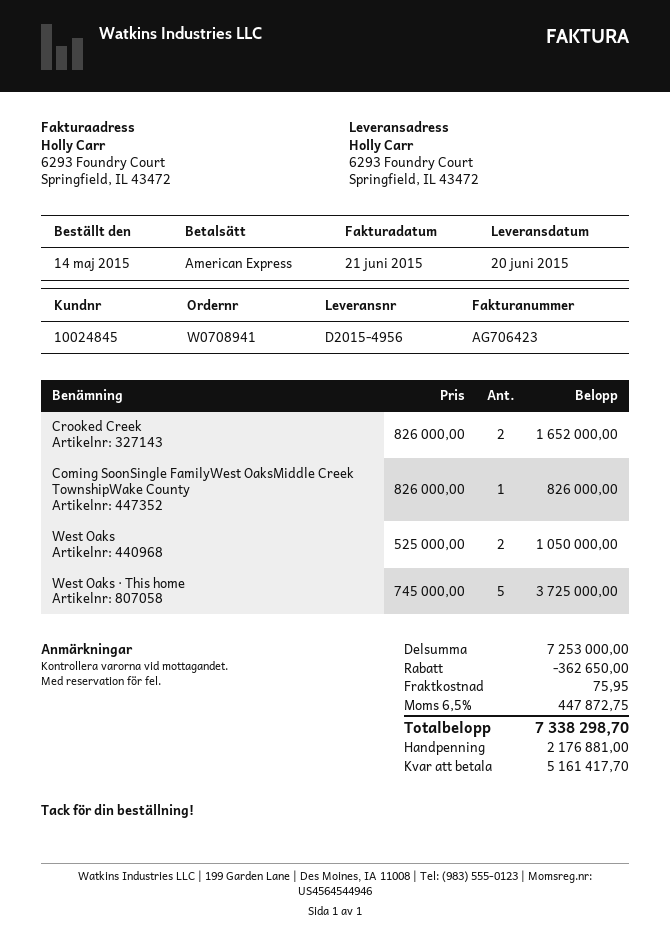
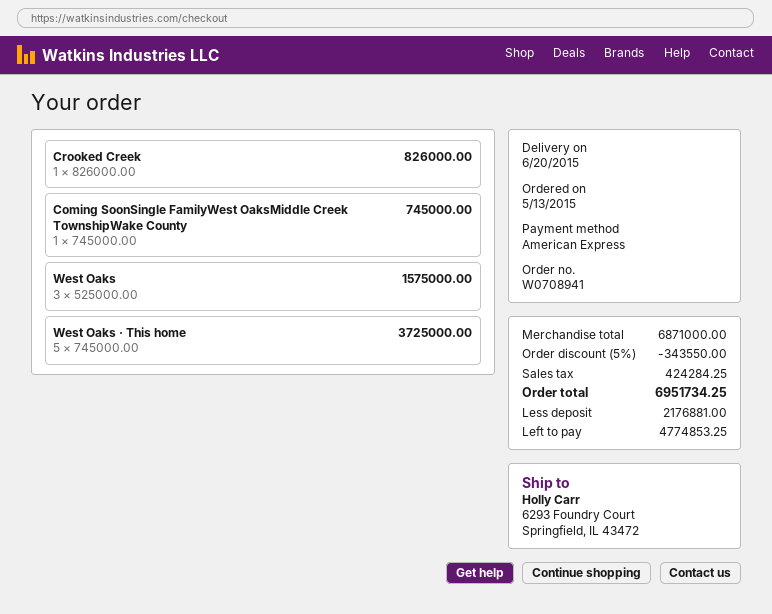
order date: 2015-05-14 -> 2015-05-13
Crooked Creek: 2 x 826000.00 = 1652000.00 -> 1 x 826000.00 = 826000.00
Coming SoonSingle FamilyWest OaksMiddle Creek TownshipWake County: 1 x 826000.00 = 826000.00 -> 1 x 745000.00 = 745000.00
West Oaks: 2 x 525000.00 = 1050000.00 -> 3 x 525000.00 = 1575000.00
subtotal: 7253000.00 -> 6871000.00
discount: 362650.00 -> 343550.00
shipping: 75.95 -> none
tax: 447872.75 -> 424284.25
total: 7338298.70 -> 6951734.25
balance: 5161417.70 -> 4774853.25

